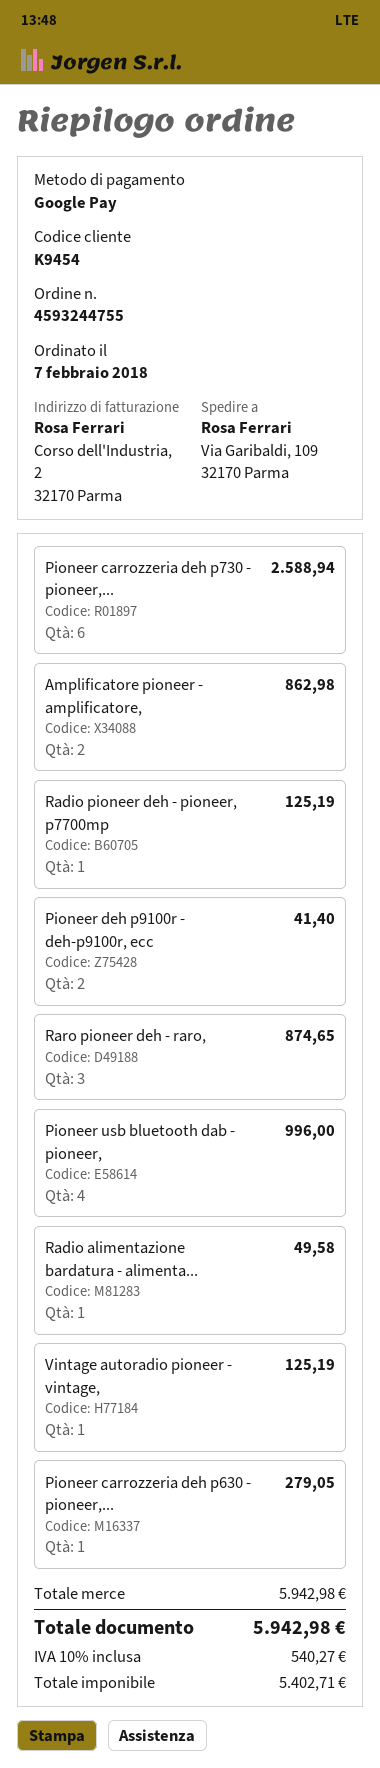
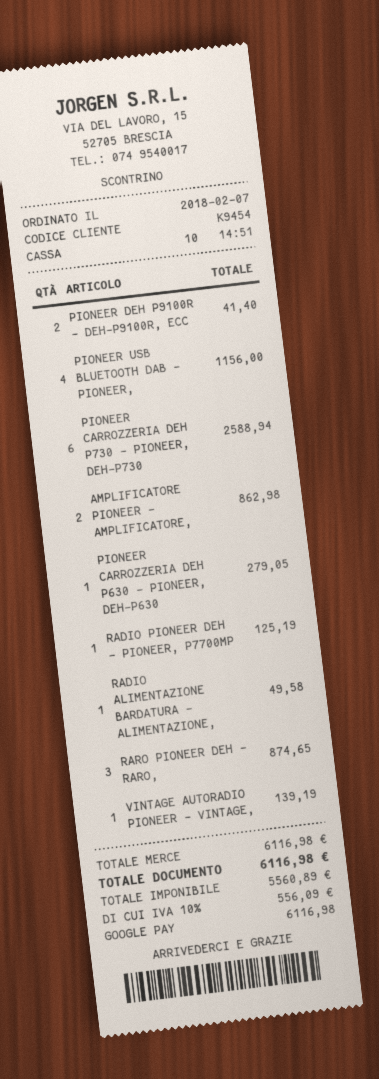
Pioneer usb bluetooth dab - pioneer,: 4 for 996.00 -> 4 for 1156.00
Vintage autoradio pioneer - vintage,: 1 for 125.19 -> 1 for 139.19
subtotal: 5942.98 -> 6116.98
net: 5402.71 -> 5560.89
tax: 10% = 540.27 -> 10% = 556.09
total: 5942.98 -> 6116.98

